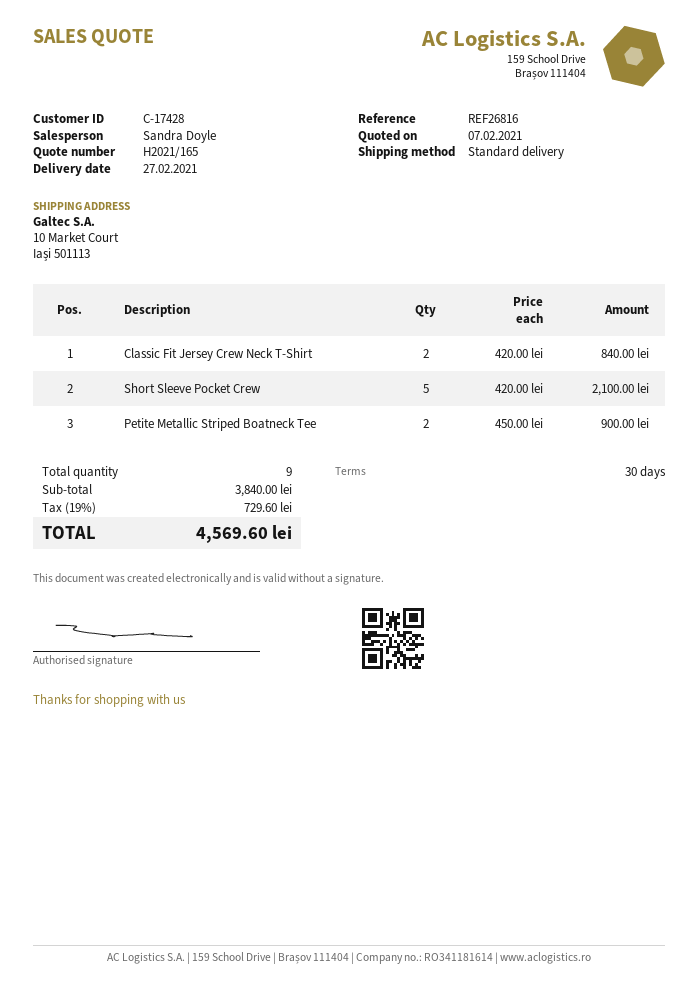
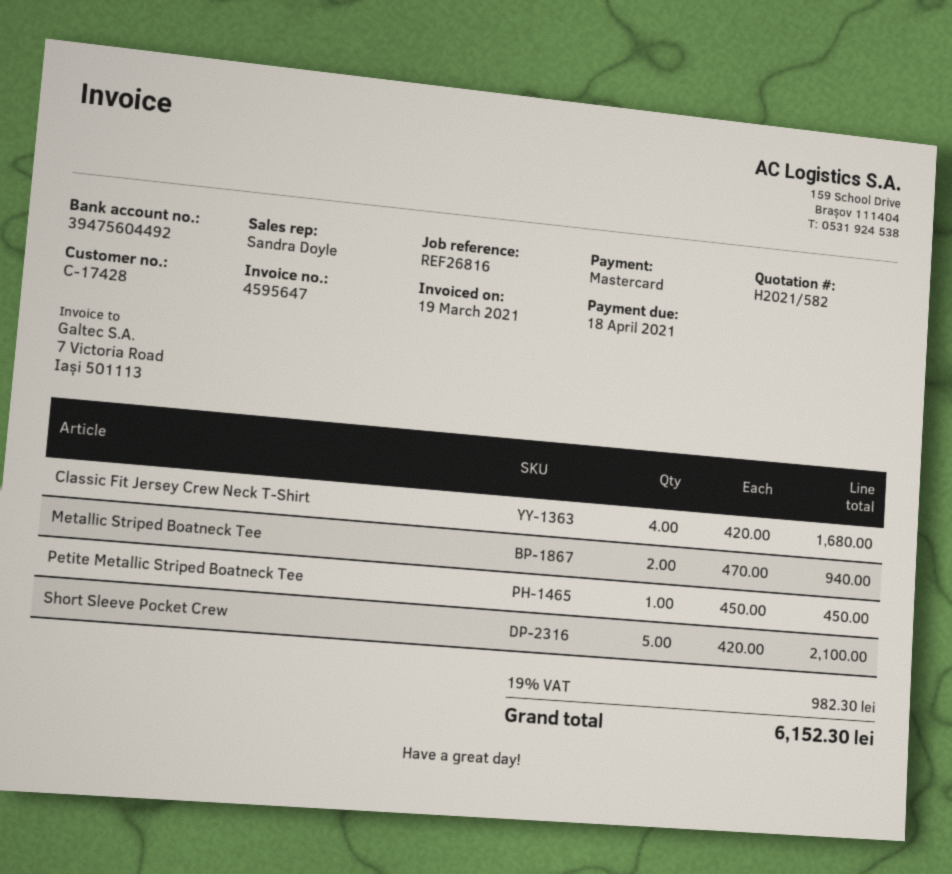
quote number: H2021/165 -> H2021/582
Classic Fit Jersey Crew Neck T-Shirt: 2 x 420.00 = 840.00 -> 4 x 420.00 = 1680.00
Petite Metallic Striped Boatneck Tee: 2 x 450.00 = 900.00 -> 1 x 450.00 = 450.00
Metallic Striped Boatneck Tee: none -> 2 x 470.00 = 940.00
tax: 19% = 729.60 -> 19% = 982.30
total: 4569.60 -> 6152.30

